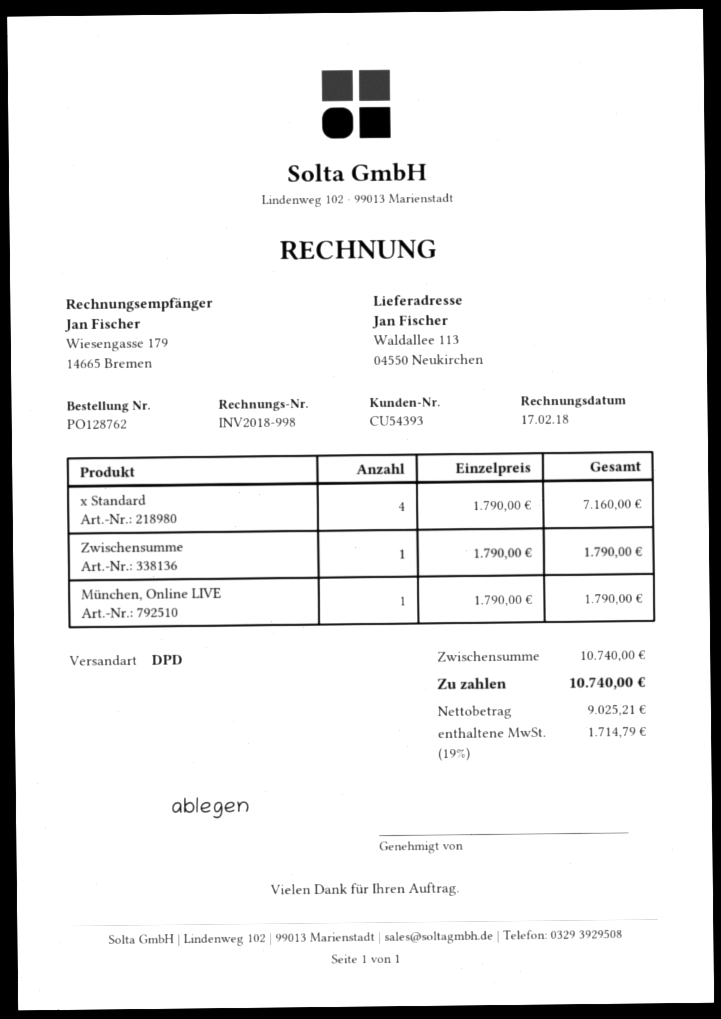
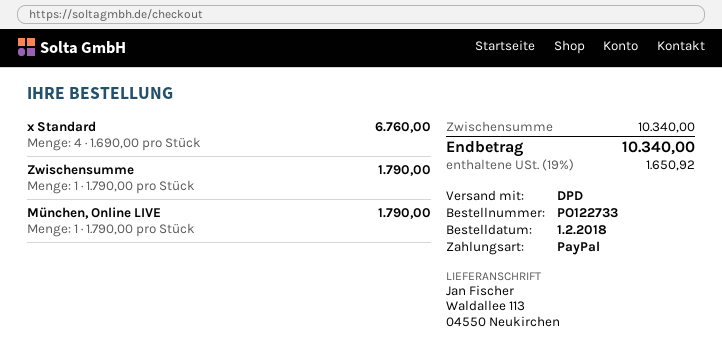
order number: PO128762 -> PO122733
x Standard: 4 x 1790.00 = 7160.00 -> 4 x 1690.00 = 6760.00
subtotal: 10740.00 -> 10340.00
tax: 19% = 1714.79 -> 19% = 1650.92
total: 10740.00 -> 10340.00

